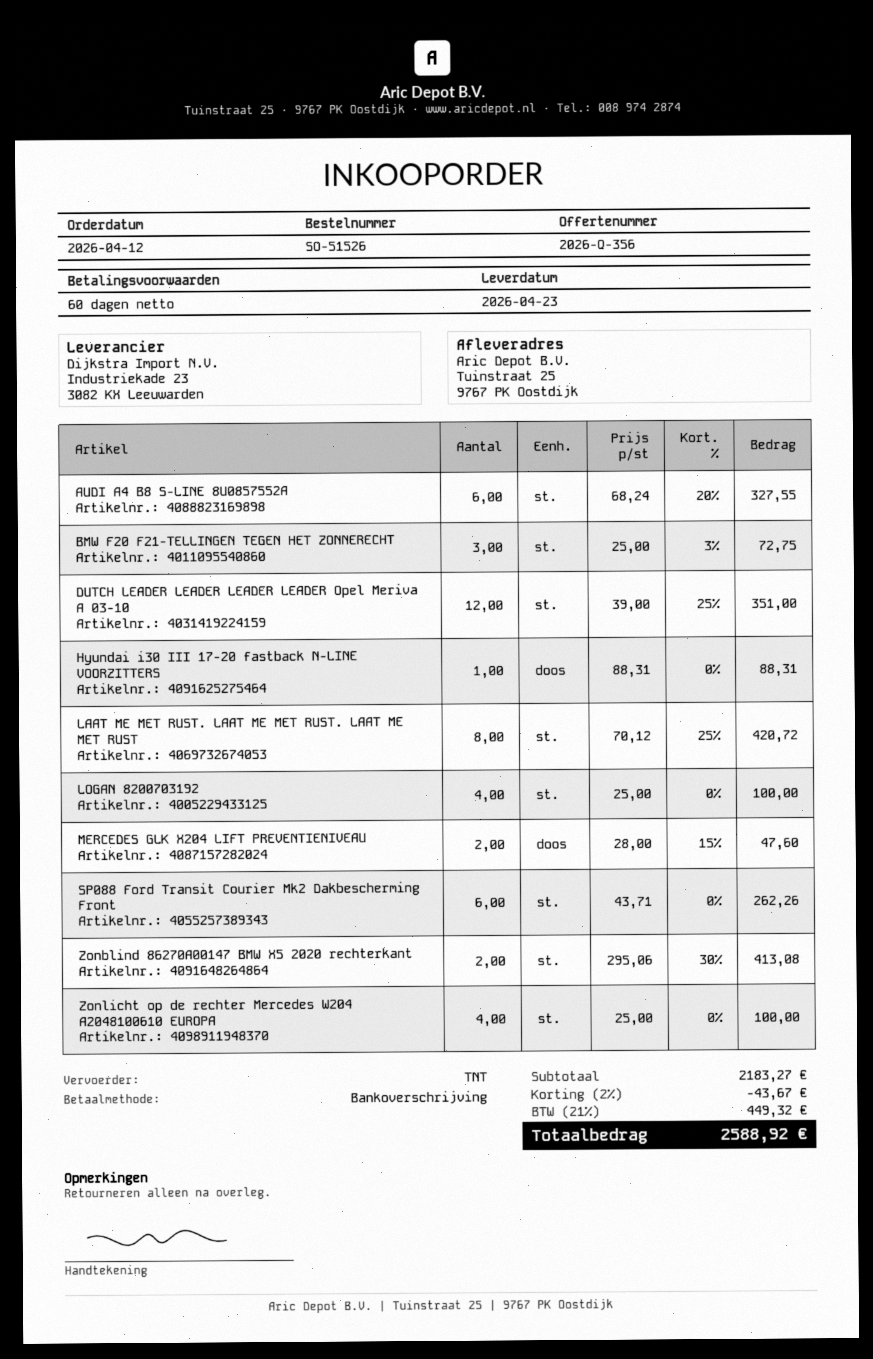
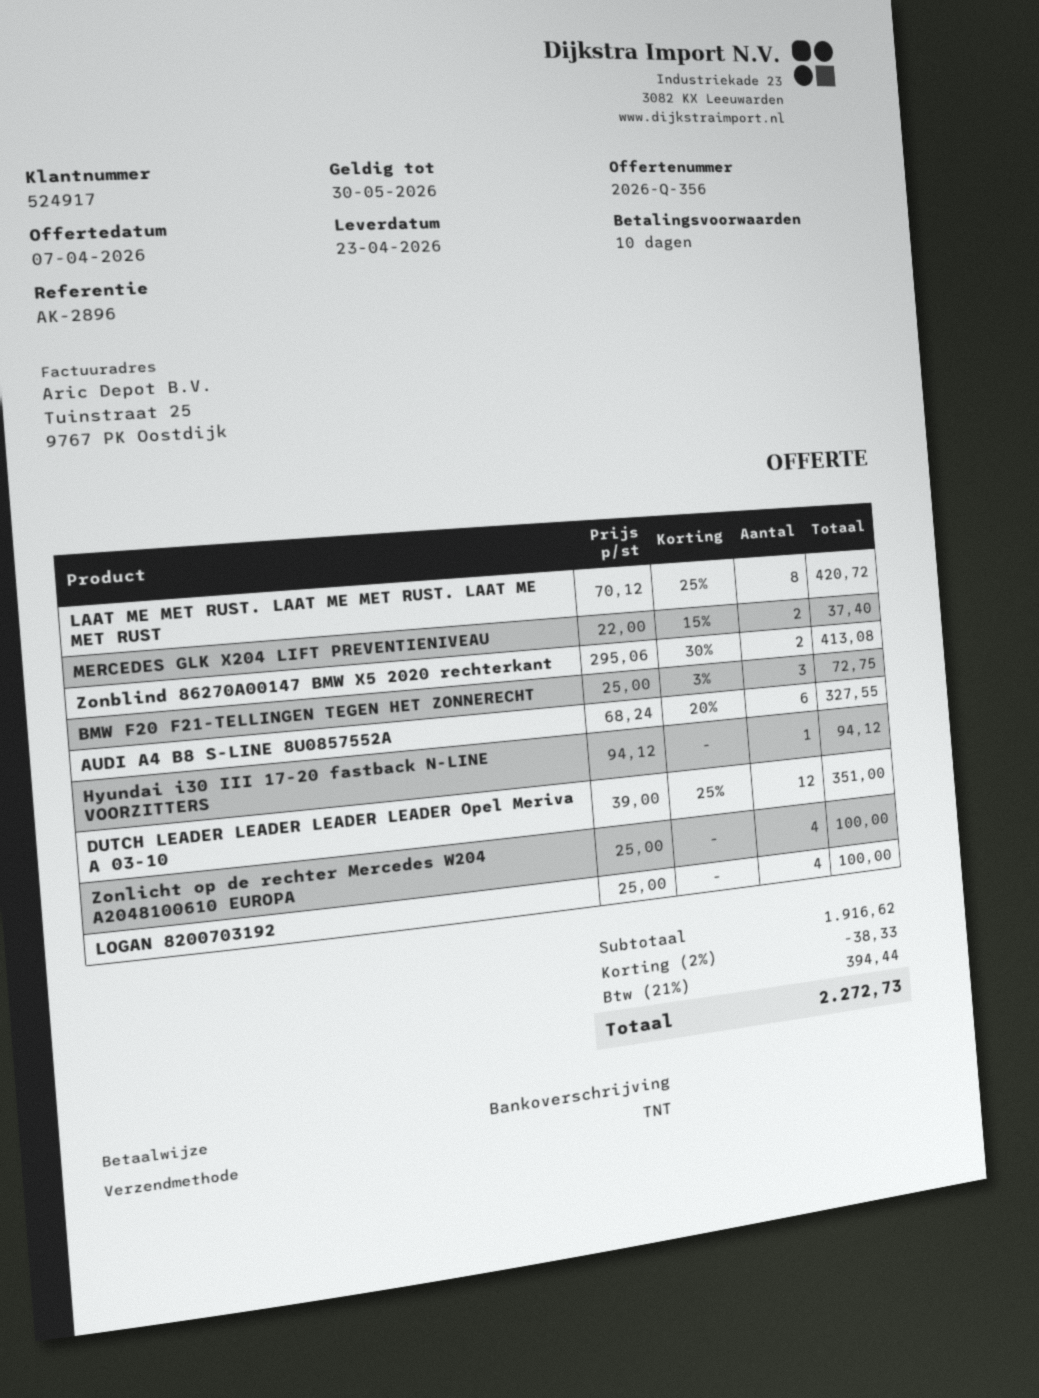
payment terms: 60 days -> 10 days
Hyundai i30 III 17-20 fastback N-LINE VOORZITTERS: 1 x 88.31 = 88.31 -> 1 x 94.12 = 94.12
MERCEDES GLK X204 LIFT PREVENTIENIVEAU: 2 x 28.00 - 15% = 47.60 -> 2 x 22.00 - 15% = 37.40
SP088 Ford Transit Courier Mk2 Dakbescherming Front: 6 x 43.71 = 262.26 -> none
subtotal: 2183.27 -> 1916.62
discount: 2% = 43.67 -> 2% = 38.33
tax: 21% = 449.32 -> 21% = 394.44
total: 2588.92 -> 2272.73

